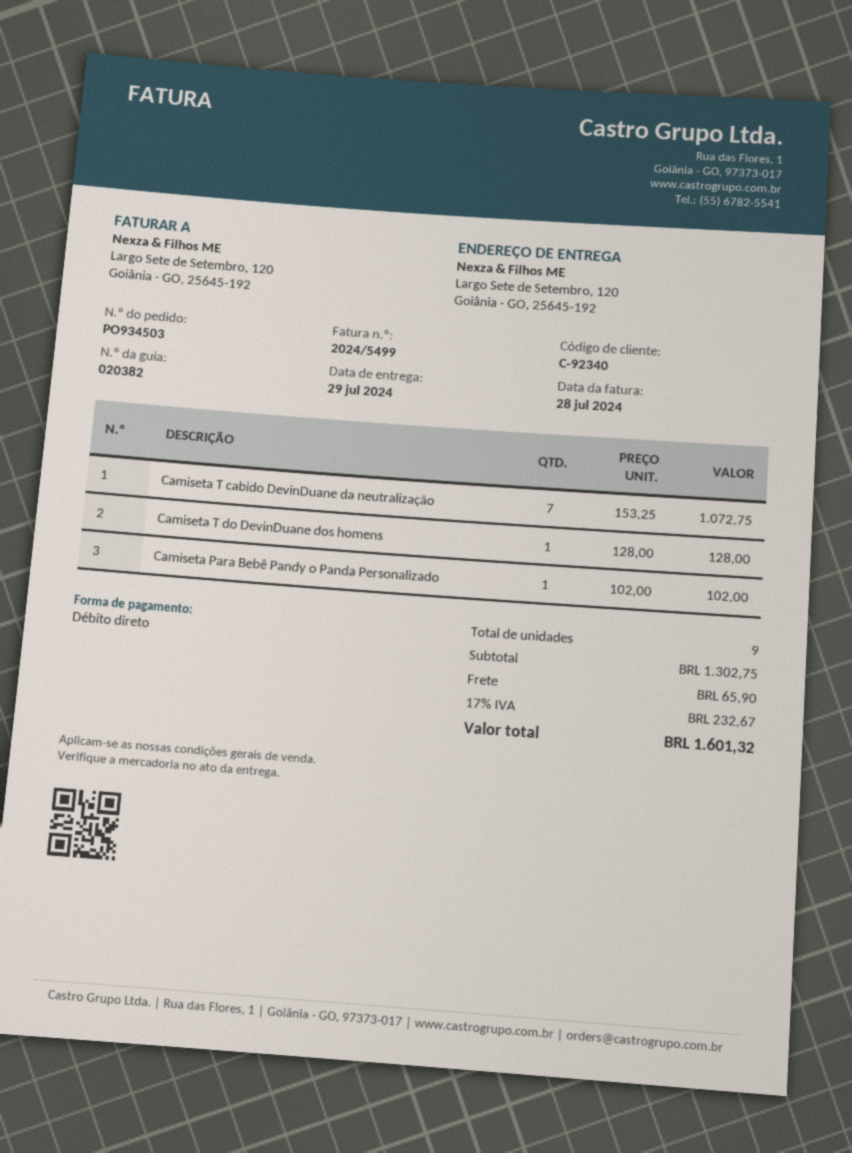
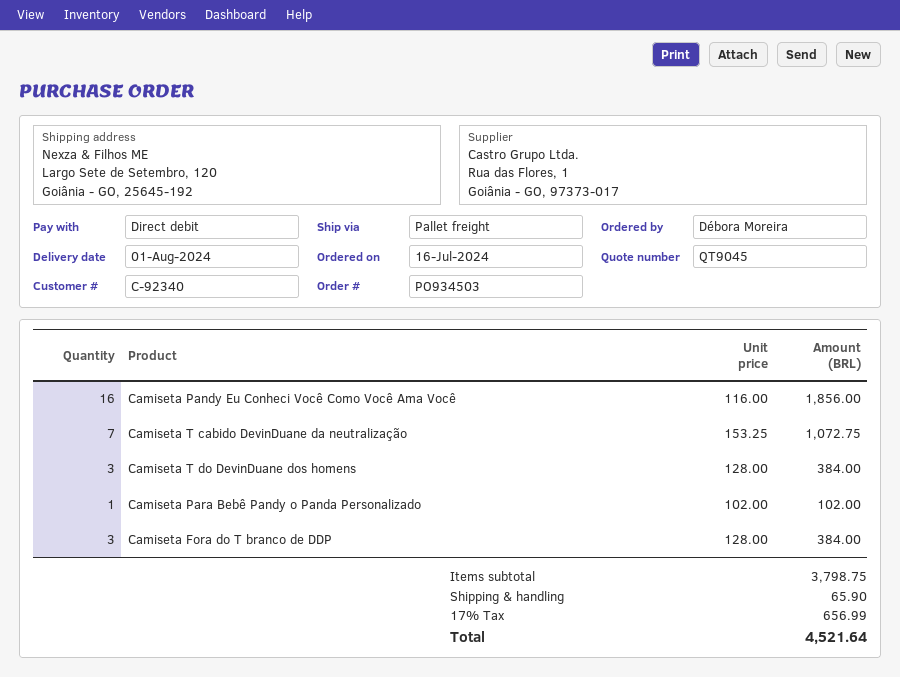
delivery date: 2024-07-29 -> 2024-08-01
Camiseta T do DevinDuane dos homens: 1 x 128.00 = 128.00 -> 3 x 128.00 = 384.00
Camiseta Pandy Eu Conheci Você Como Você Ama Você: none -> 16 x 116.00 = 1856.00
Camiseta Fora do T branco de DDP: none -> 3 x 128.00 = 384.00
subtotal: 1302.75 -> 3798.75
tax: 17% = 232.67 -> 17% = 656.99
total: 1601.32 -> 4521.64

